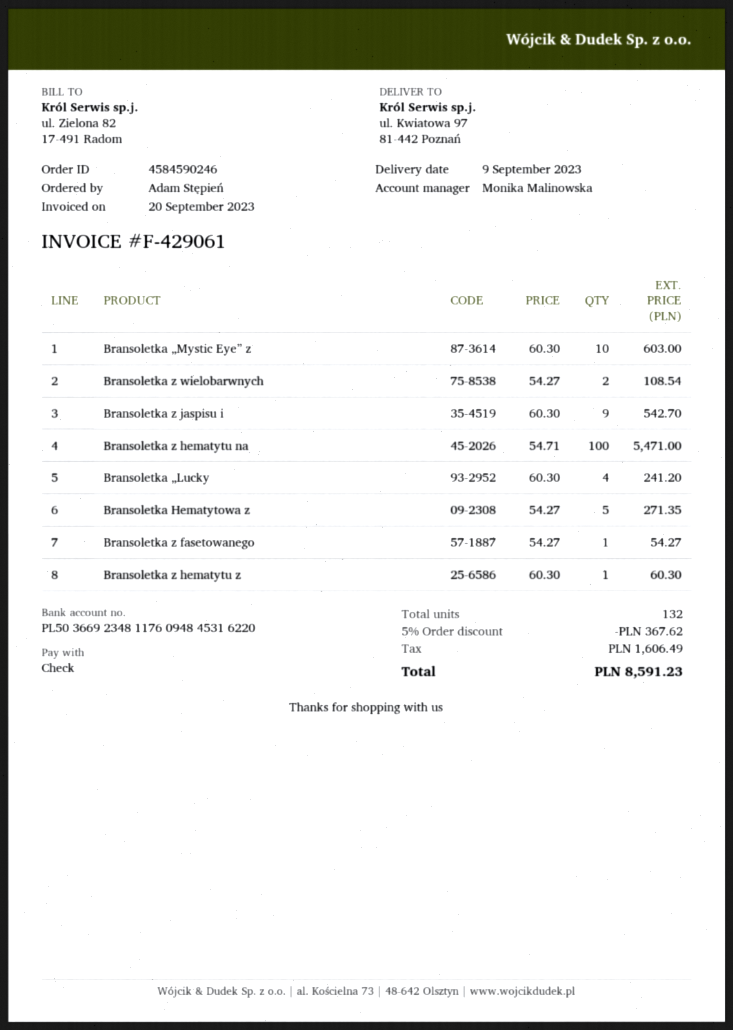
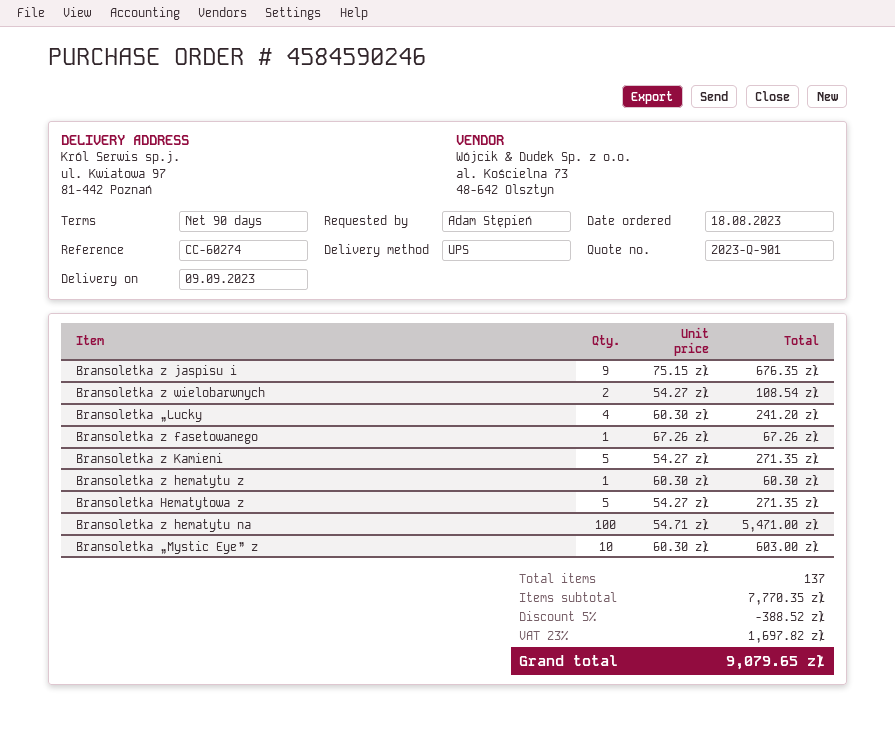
Bransoletka z jaspisu i: 9 x 60.30 = 542.70 -> 9 x 75.15 = 676.35
Bransoletka z fasetowanego: 1 x 54.27 = 54.27 -> 1 x 67.26 = 67.26
Bransoletka z Kamieni: none -> 5 x 54.27 = 271.35
total quantity: 132 -> 137
discount: 5% = 367.62 -> 5% = 388.52
tax: 1606.49 -> 1697.82
total: 8591.23 -> 9079.65

